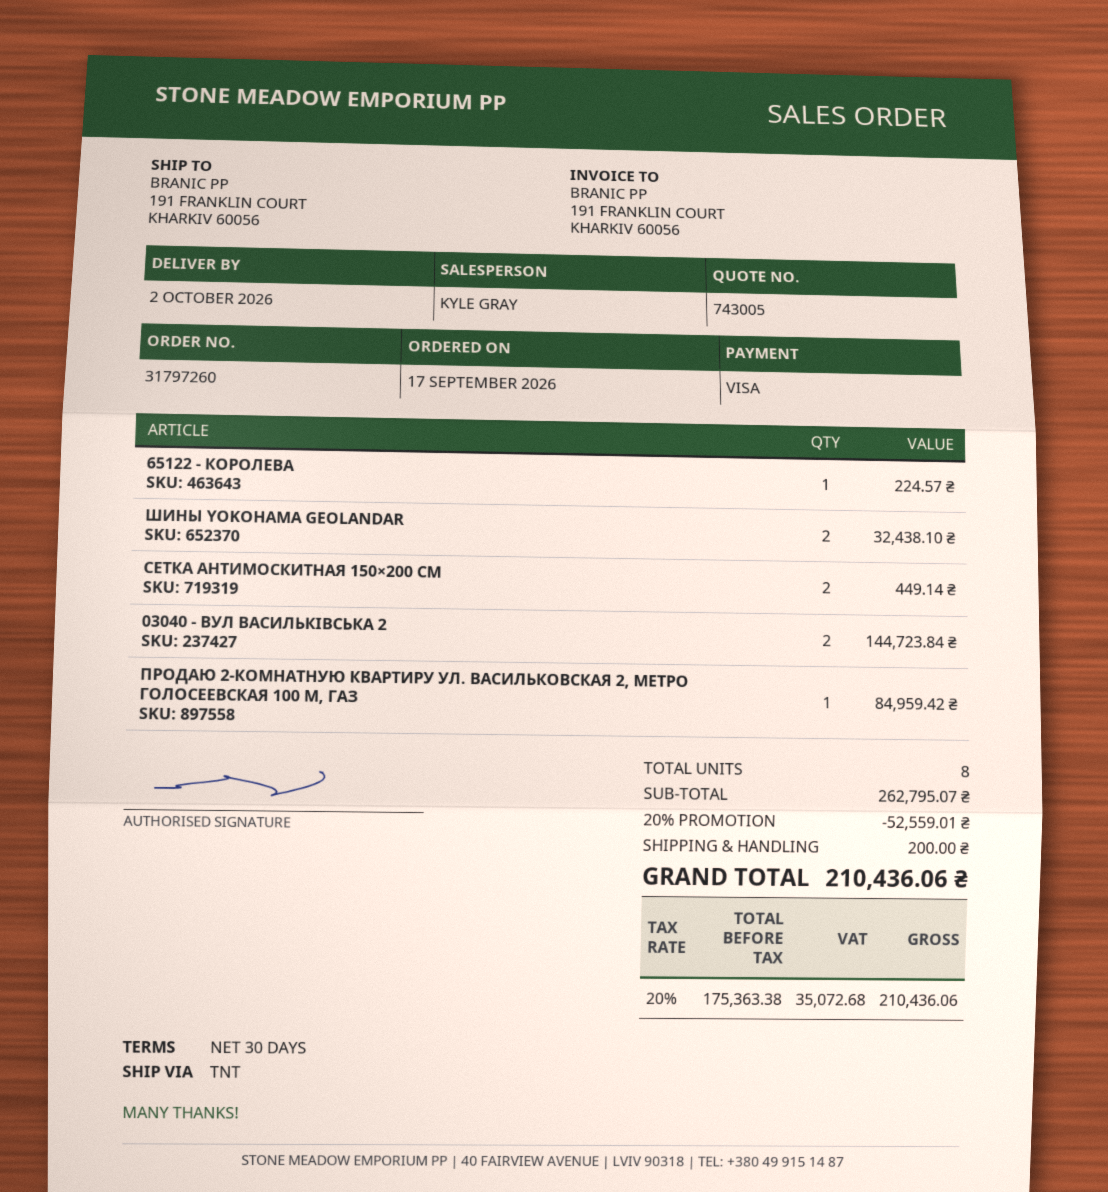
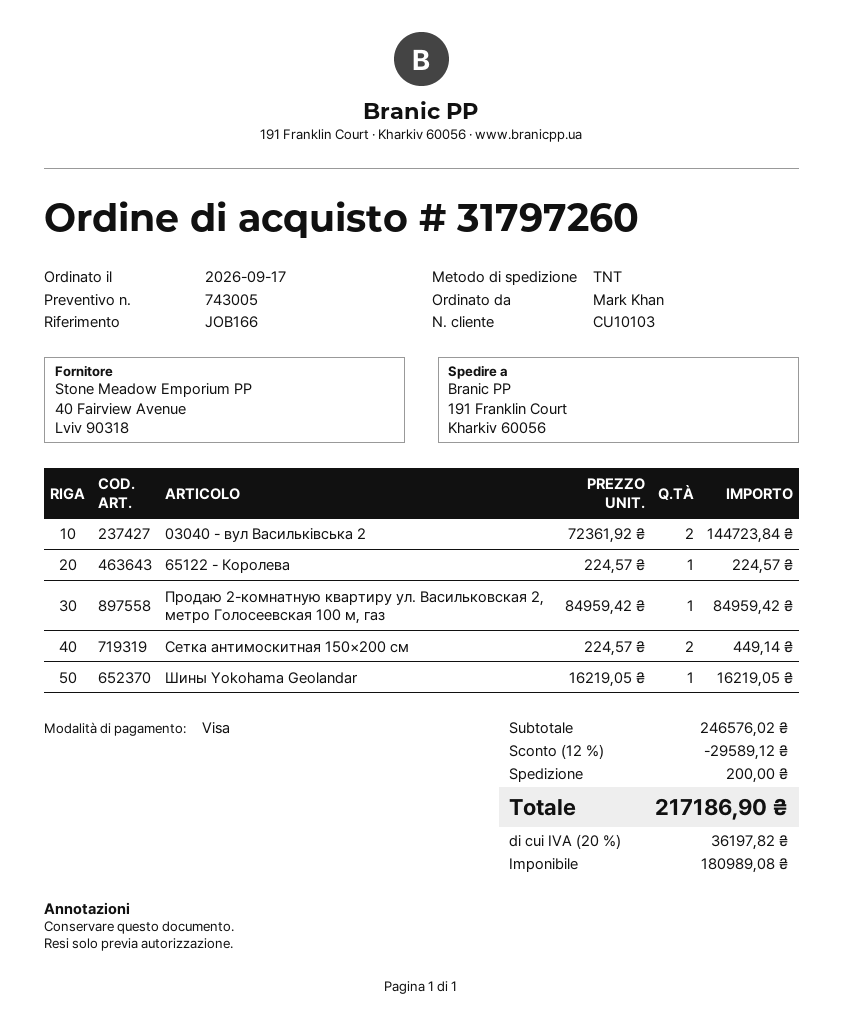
ШИНЫ YOKOHAMA GEOLANDAR: 2 for 32438.10 -> 1 for 16219.05
subtotal: 262795.07 -> 246576.02
discount: 20% = 52559.01 -> 12% = 29589.12
net: 175363.38 -> 180989.08
tax: 20% = 35072.68 -> 20% = 36197.82
total: 210436.06 -> 217186.90

